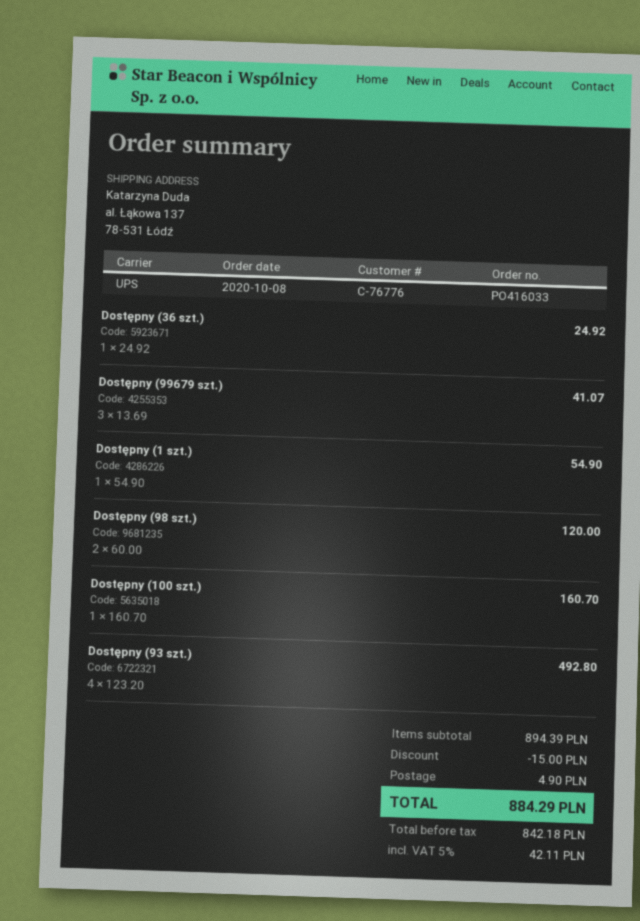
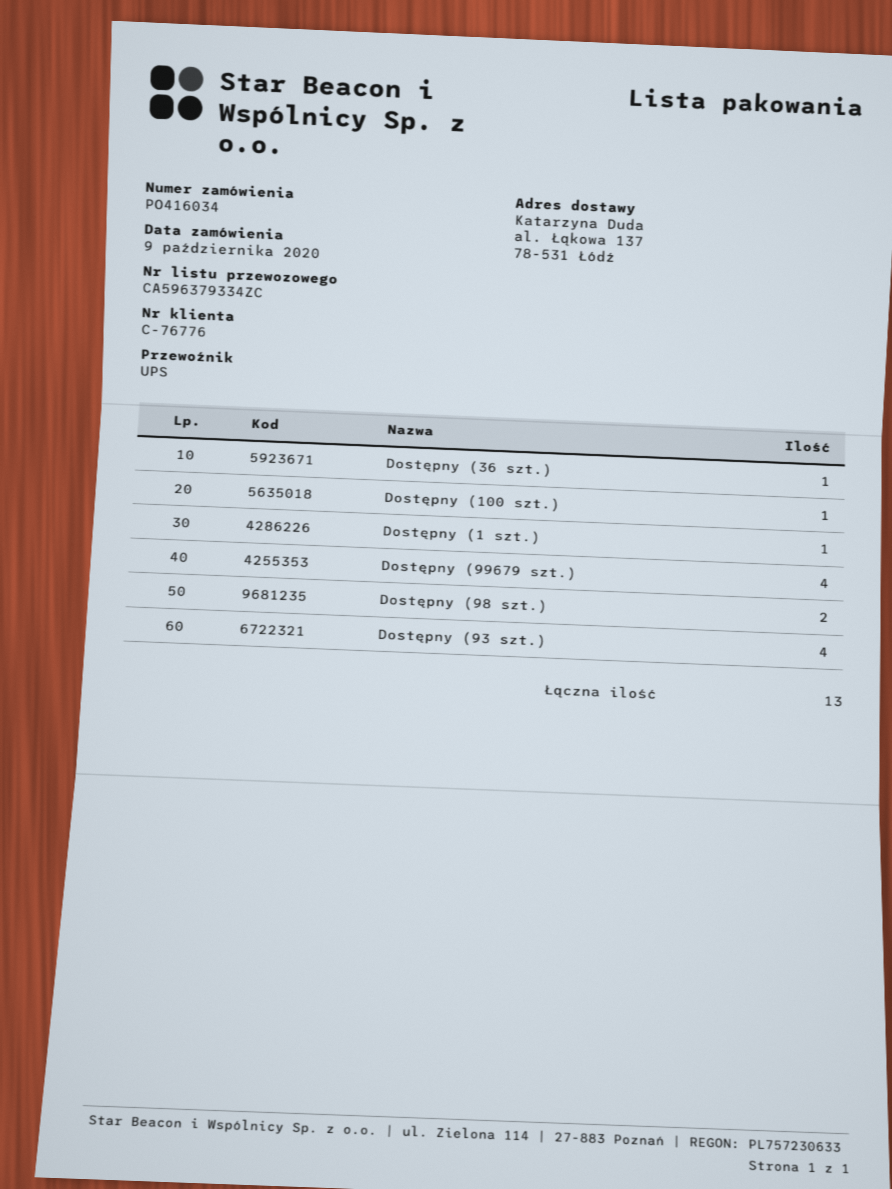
order number: PO416033 -> PO416034
order date: 2020-10-08 -> 2020-10-09
Dostępny (99679 szt.): 3 -> 4

